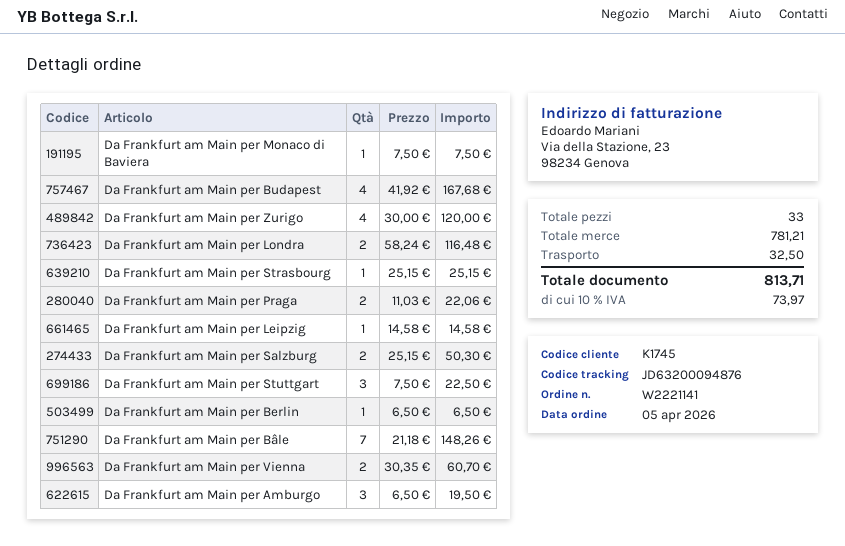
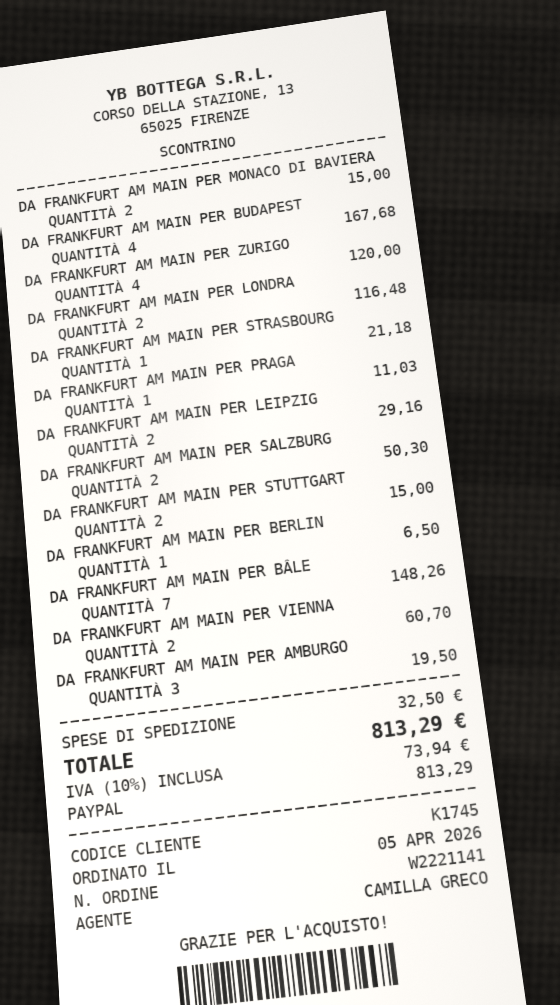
Da Frankfurt am Main per Monaco di Baviera: 1 for 7.50 -> 2 for 15.00
Da Frankfurt am Main per Strasbourg: 1 for 25.15 -> 1 for 21.18
Da Frankfurt am Main per Praga: 2 for 22.06 -> 1 for 11.03
Da Frankfurt am Main per Leipzig: 1 for 14.58 -> 2 for 29.16
Da Frankfurt am Main per Stuttgart: 3 for 22.50 -> 2 for 15.00
tax: 10% = 73.97 -> 10% = 73.94
total: 813.71 -> 813.29

